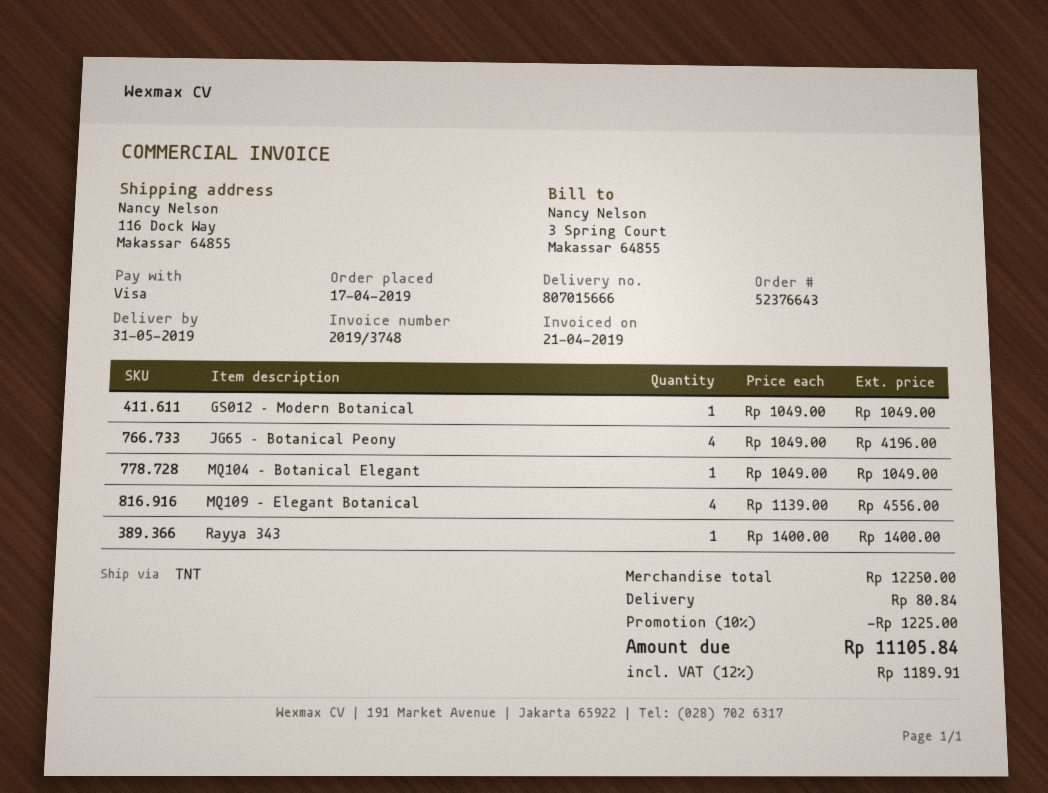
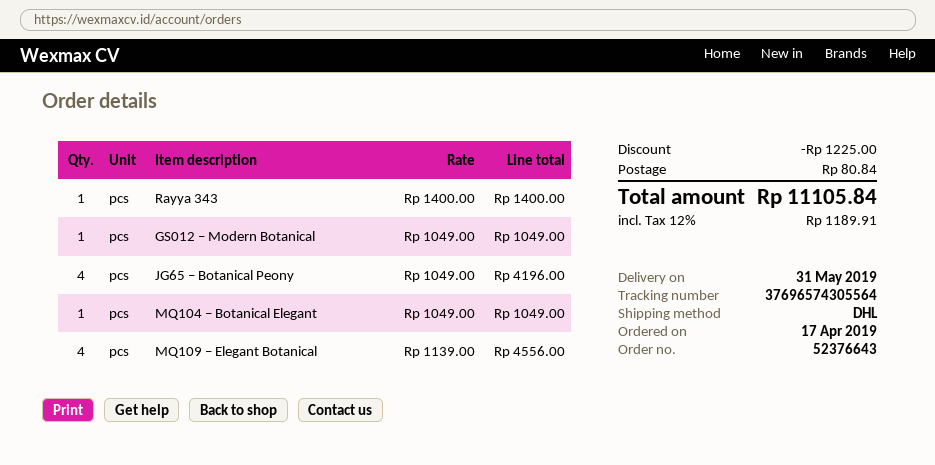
shipping method: TNT -> DHL

